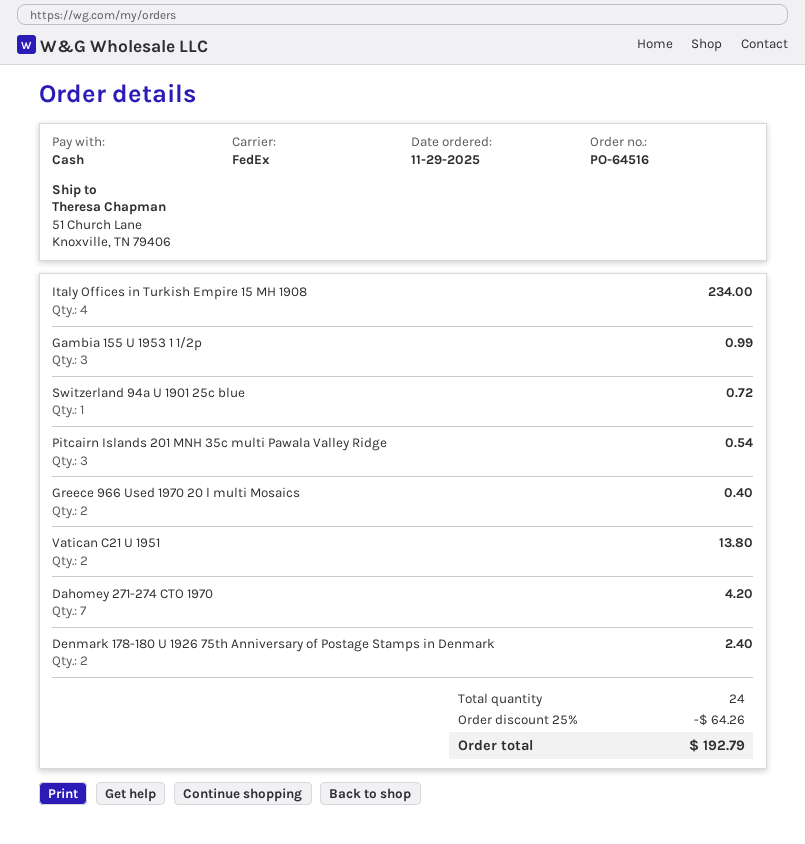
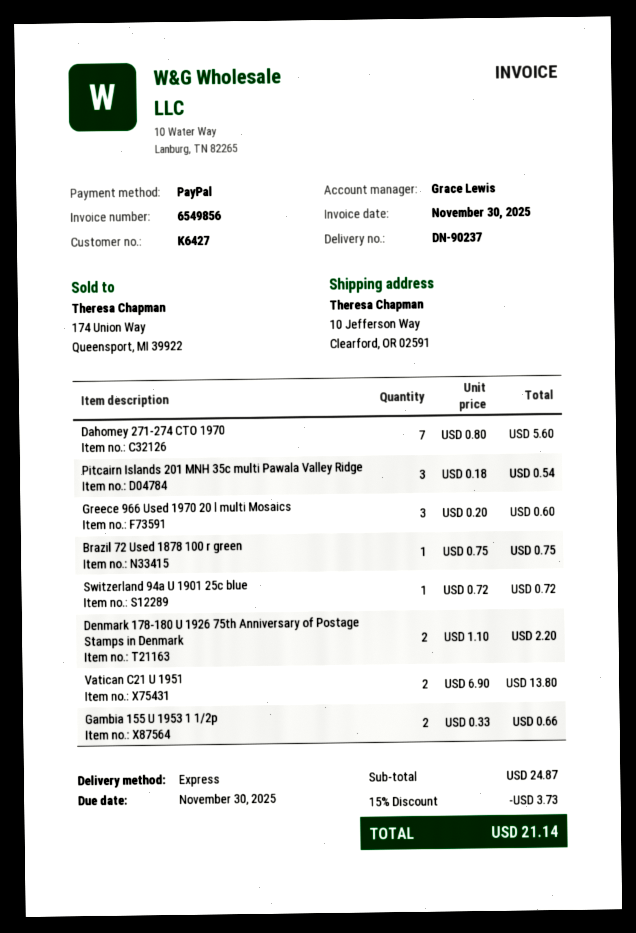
payment method: cash -> PayPal
shipping method: FedEx -> express
ship to: 51 Church Lane, Knoxville, TN 79406 -> 10 Jefferson Way, Clearford, OR 02591
Italy Offices in Turkish Empire 15 MH 1908: 4 for 234.00 -> none
Gambia 155 U 1953 1 1/2p: 3 for 0.99 -> 2 for 0.66
Greece 966 Used 1970 20 l multi Mosaics: 2 for 0.40 -> 3 for 0.60
Dahomey 271-274 CTO 1970: 7 for 4.20 -> 7 for 5.60
Denmark 178-180 U 1926 75th Anniversary of Postage Stamps in Denmark: 2 for 2.40 -> 2 for 2.20
Brazil 72 Used 1878 100 r green: none -> 1 for 0.75
discount: 25% = 64.26 -> 15% = 3.73
total: 192.79 -> 21.14

